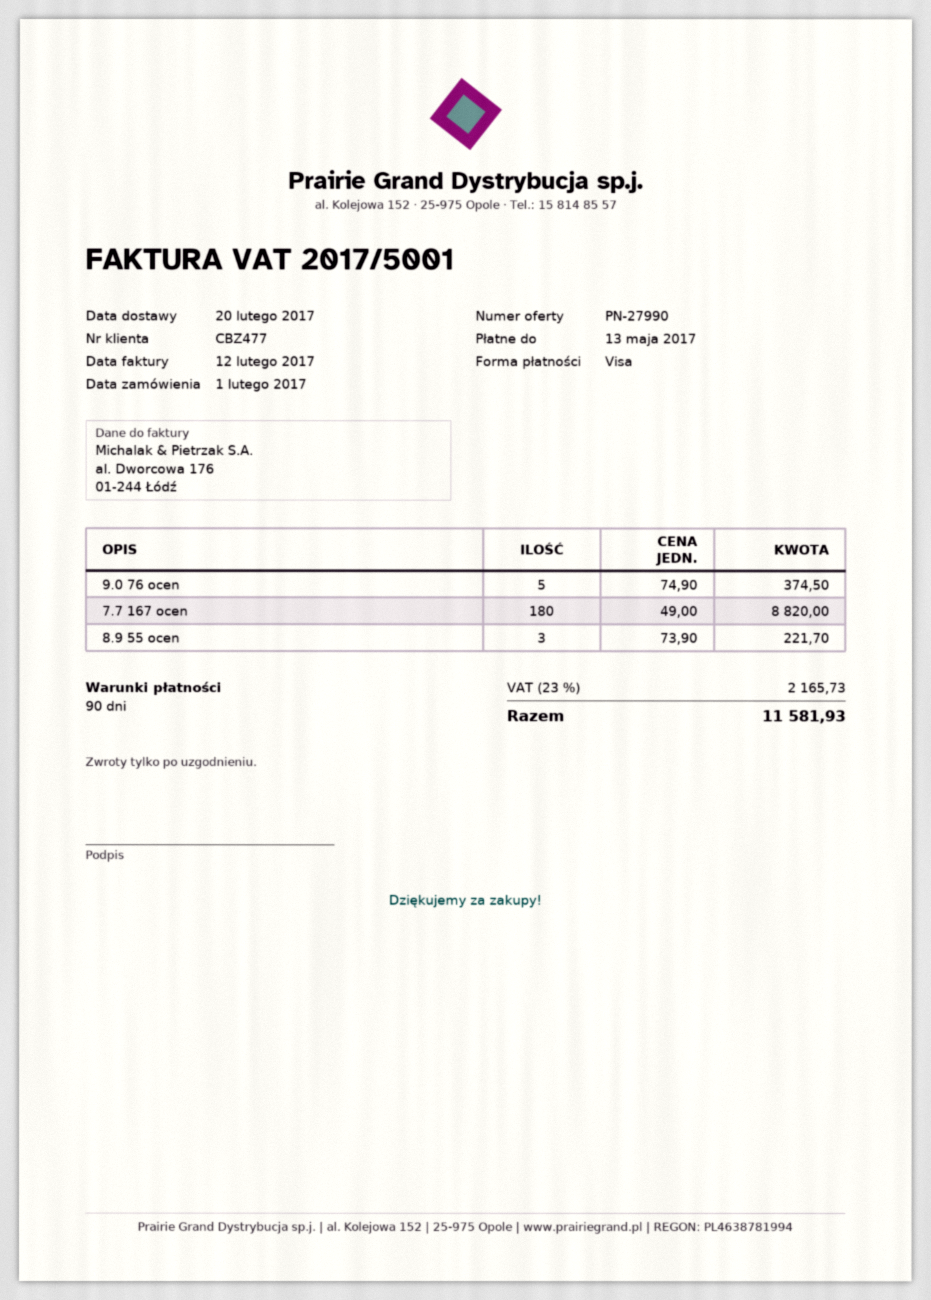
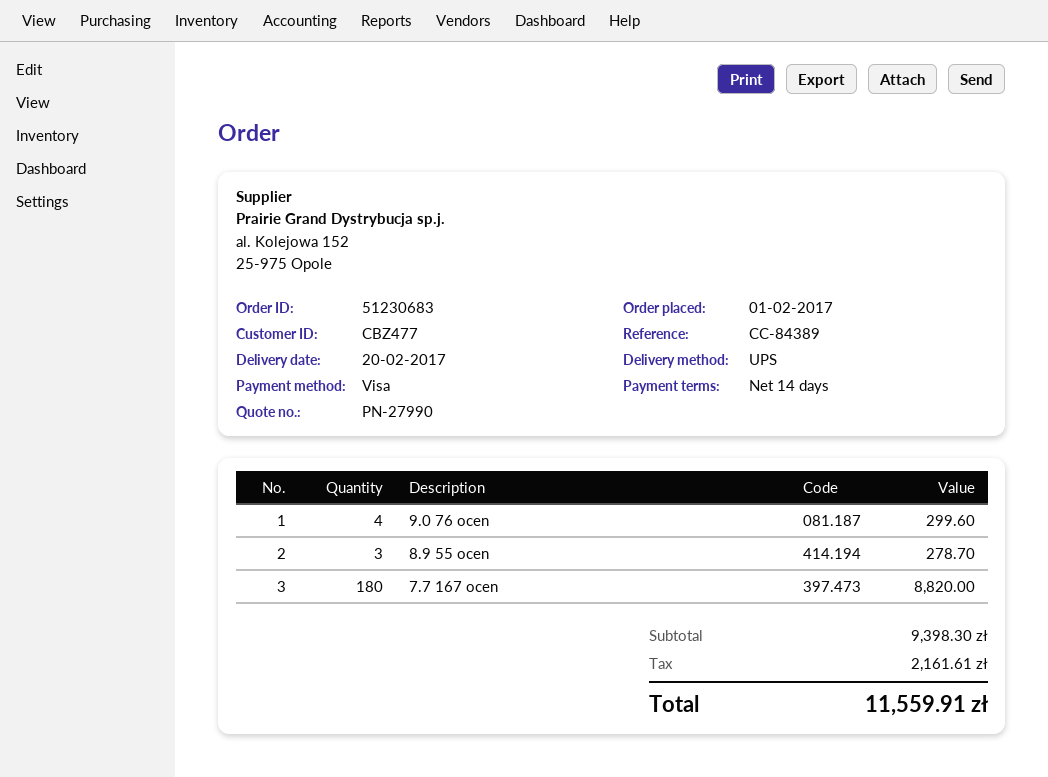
payment terms: 90 days -> 14 days
9.0 76 ocen: 5 for 374.50 -> 4 for 299.60
8.9 55 ocen: 3 for 221.70 -> 3 for 278.70
tax: 2165.73 -> 2161.61
total: 11581.93 -> 11559.91

